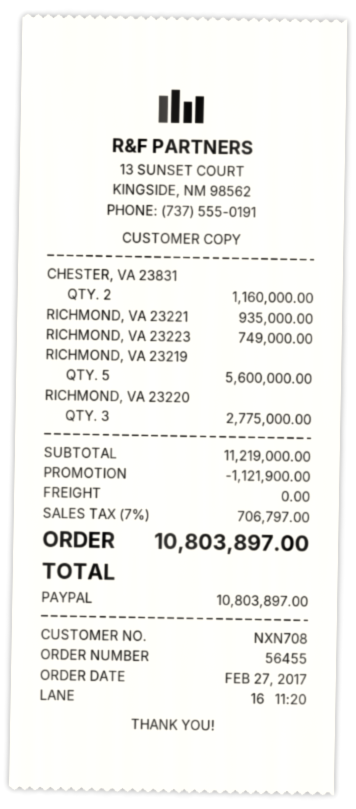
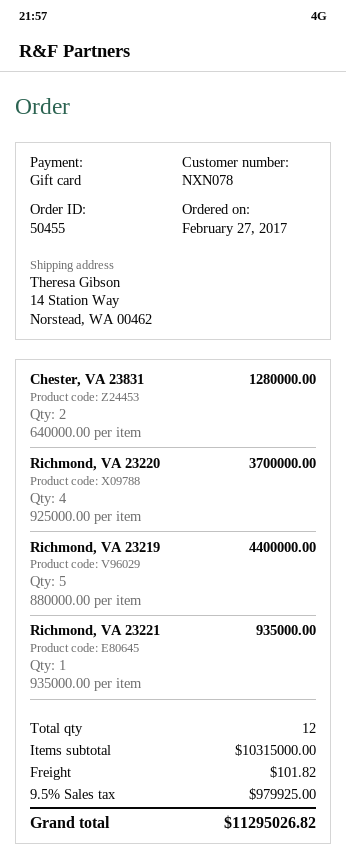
order number: 56455 -> 50455
customer number: NXN708 -> NXN078
payment method: PayPal -> gift card
CHESTER, VA 23831: 2 for 1160000.00 -> 2 for 1280000.00
RICHMOND, VA 23223: 1 for 749000.00 -> none
RICHMOND, VA 23219: 5 for 5600000.00 -> 5 for 4400000.00
RICHMOND, VA 23220: 3 for 2775000.00 -> 4 for 3700000.00
subtotal: 11219000.00 -> 10315000.00
discount: 1121900.00 -> none
shipping: 0.00 -> 101.82
tax: 7% = 706797.00 -> 9.5% = 979925.00
total: 10803897.00 -> 11295026.82

